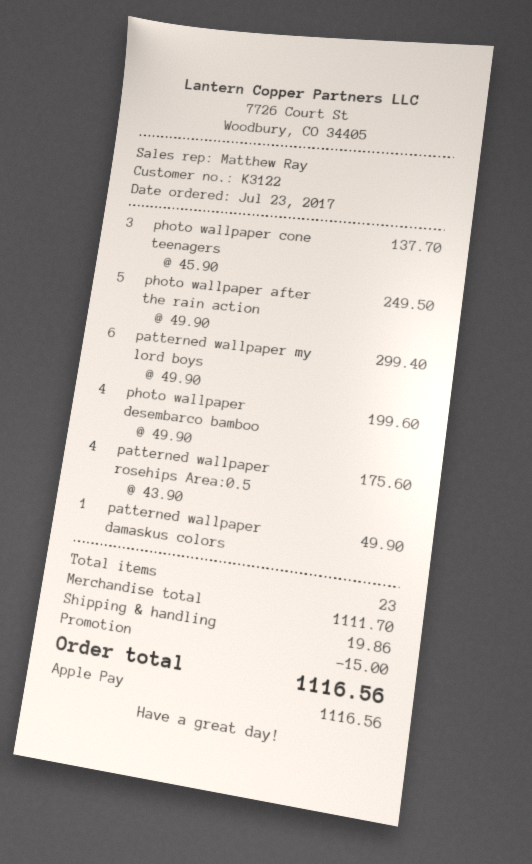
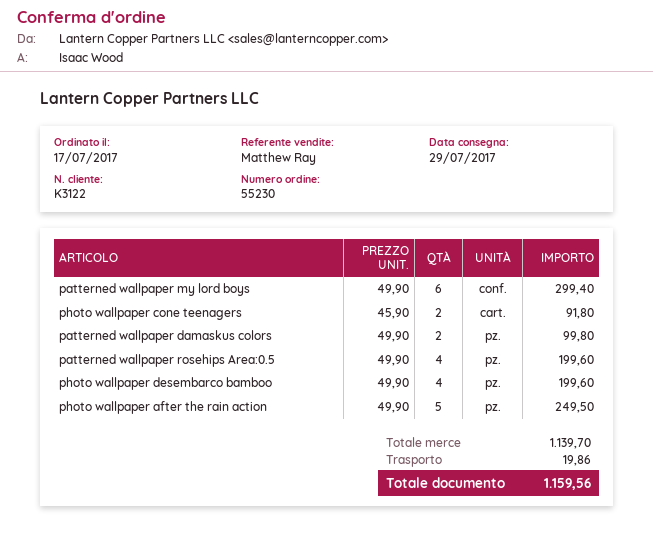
order date: 2017-07-23 -> 2017-07-17
photo wallpaper cone teenagers: 3 x 45.90 = 137.70 -> 2 x 45.90 = 91.80
patterned wallpaper rosehips Area:0.5: 4 x 43.90 = 175.60 -> 4 x 49.90 = 199.60
patterned wallpaper damaskus colors: 1 x 49.90 = 49.90 -> 2 x 49.90 = 99.80
subtotal: 1111.70 -> 1139.70
discount: 15.00 -> none
total: 1116.56 -> 1159.56

